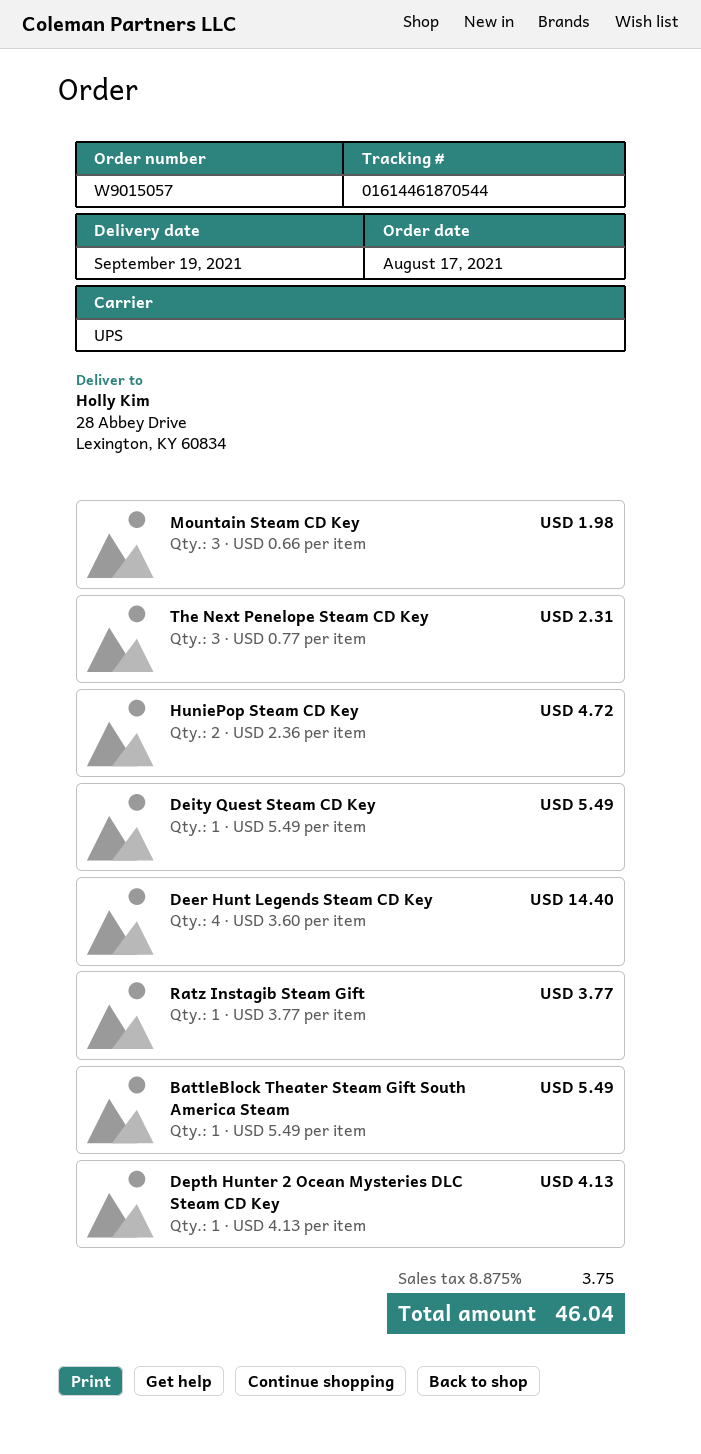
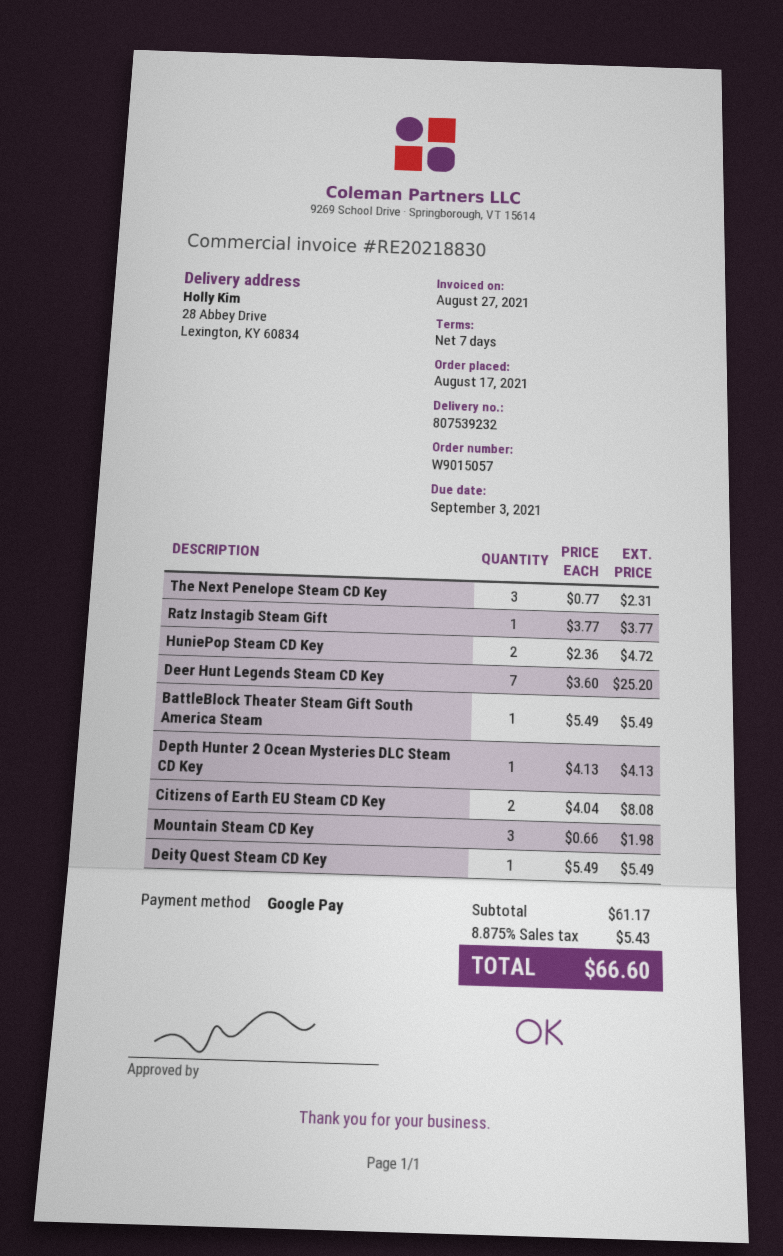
Deer Hunt Legends Steam CD Key: 4 x 3.60 = 14.40 -> 7 x 3.60 = 25.20
Citizens of Earth EU Steam CD Key: none -> 2 x 4.04 = 8.08
tax: 8.875% = 3.75 -> 8.875% = 5.43
total: 46.04 -> 66.60

